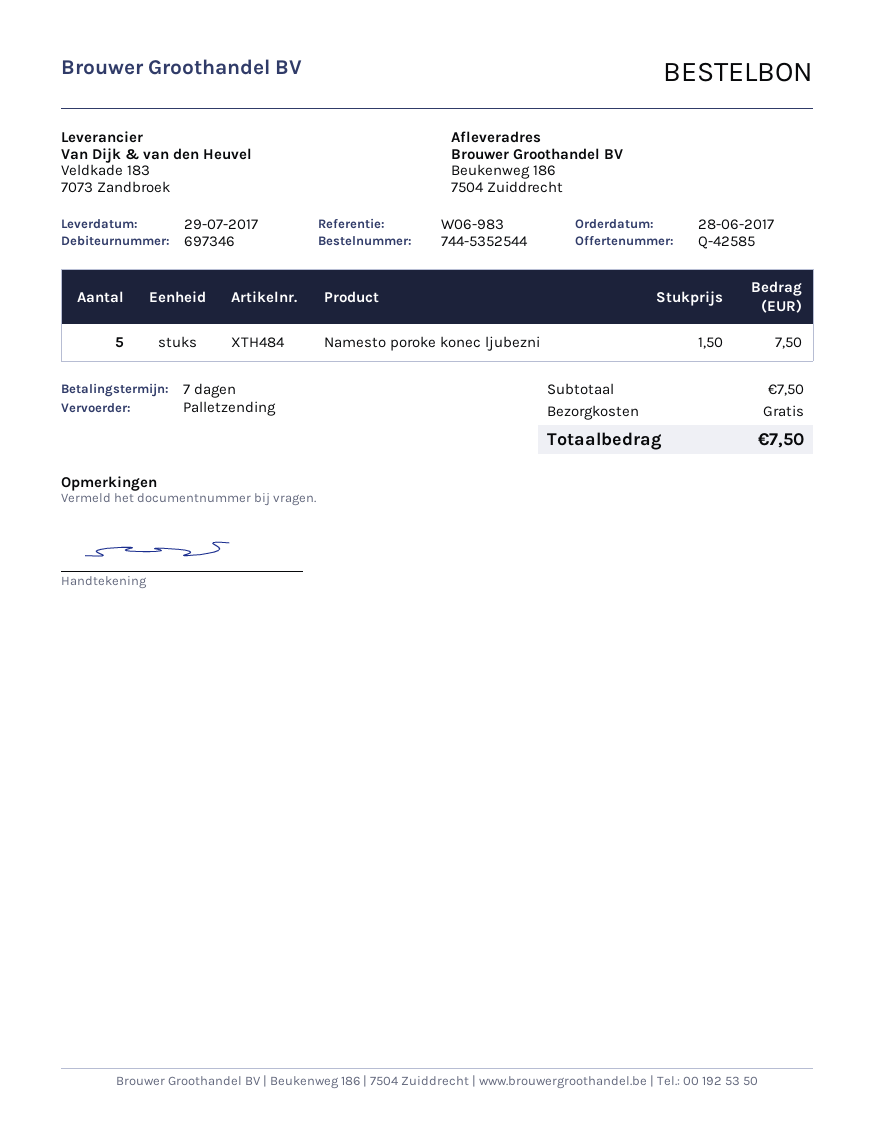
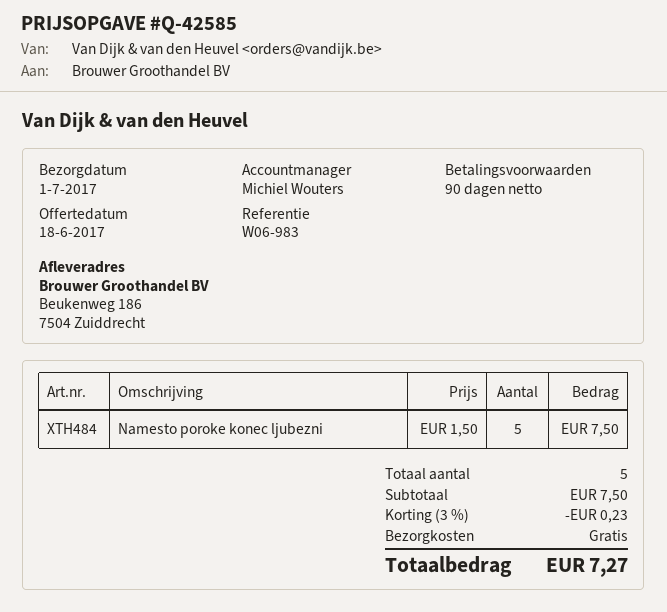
delivery date: 2017-07-29 -> 2017-07-01
payment terms: 7 days -> 90 days
discount: none -> 3% = 0.23
total: 7.50 -> 7.27

